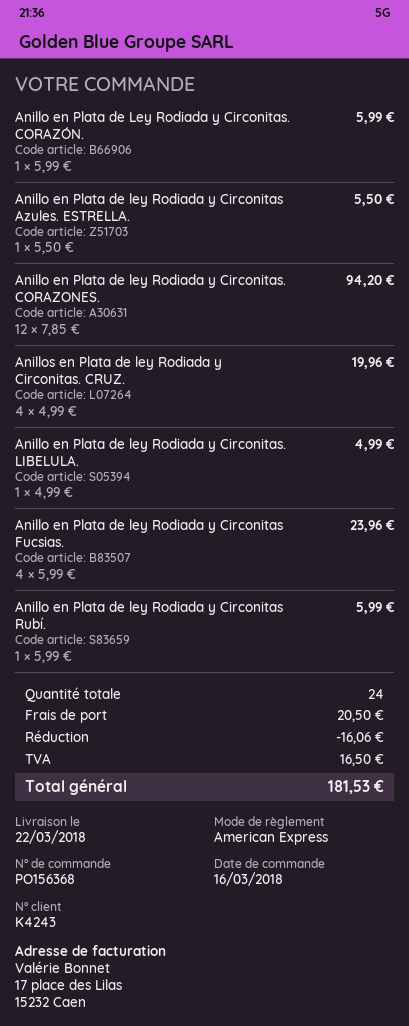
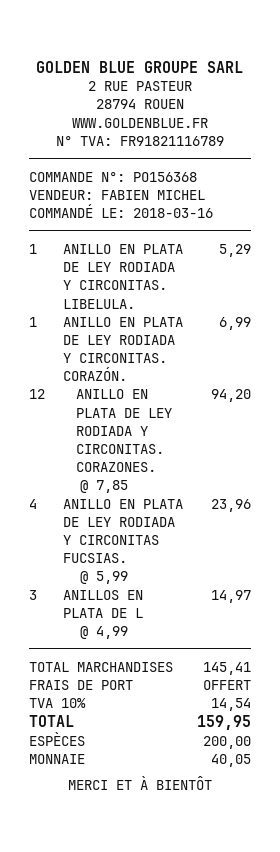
payment method: American Express -> cash
Anillo en Plata de Ley Rodiada y Circonitas. CORAZÓN.: 1 x 5.99 = 5.99 -> 1 x 6.99 = 6.99
Anillo en Plata de ley Rodiada y Circonitas Azules. ESTRELLA.: 1 x 5.50 = 5.50 -> none
Anillos en Plata de ley Rodiada y Circonitas. CRUZ.: 4 x 4.99 = 19.96 -> 3 x 4.99 = 14.97
Anillo en Plata de ley Rodiada y Circonitas. LIBELULA.: 1 x 4.99 = 4.99 -> 1 x 5.29 = 5.29
Anillo en Plata de ley Rodiada y Circonitas Rubí.: 1 x 5.99 = 5.99 -> none
discount: 16.06 -> none
shipping: 20.50 -> 0.00
tax: 16.50 -> 14.54
total: 181.53 -> 159.95

